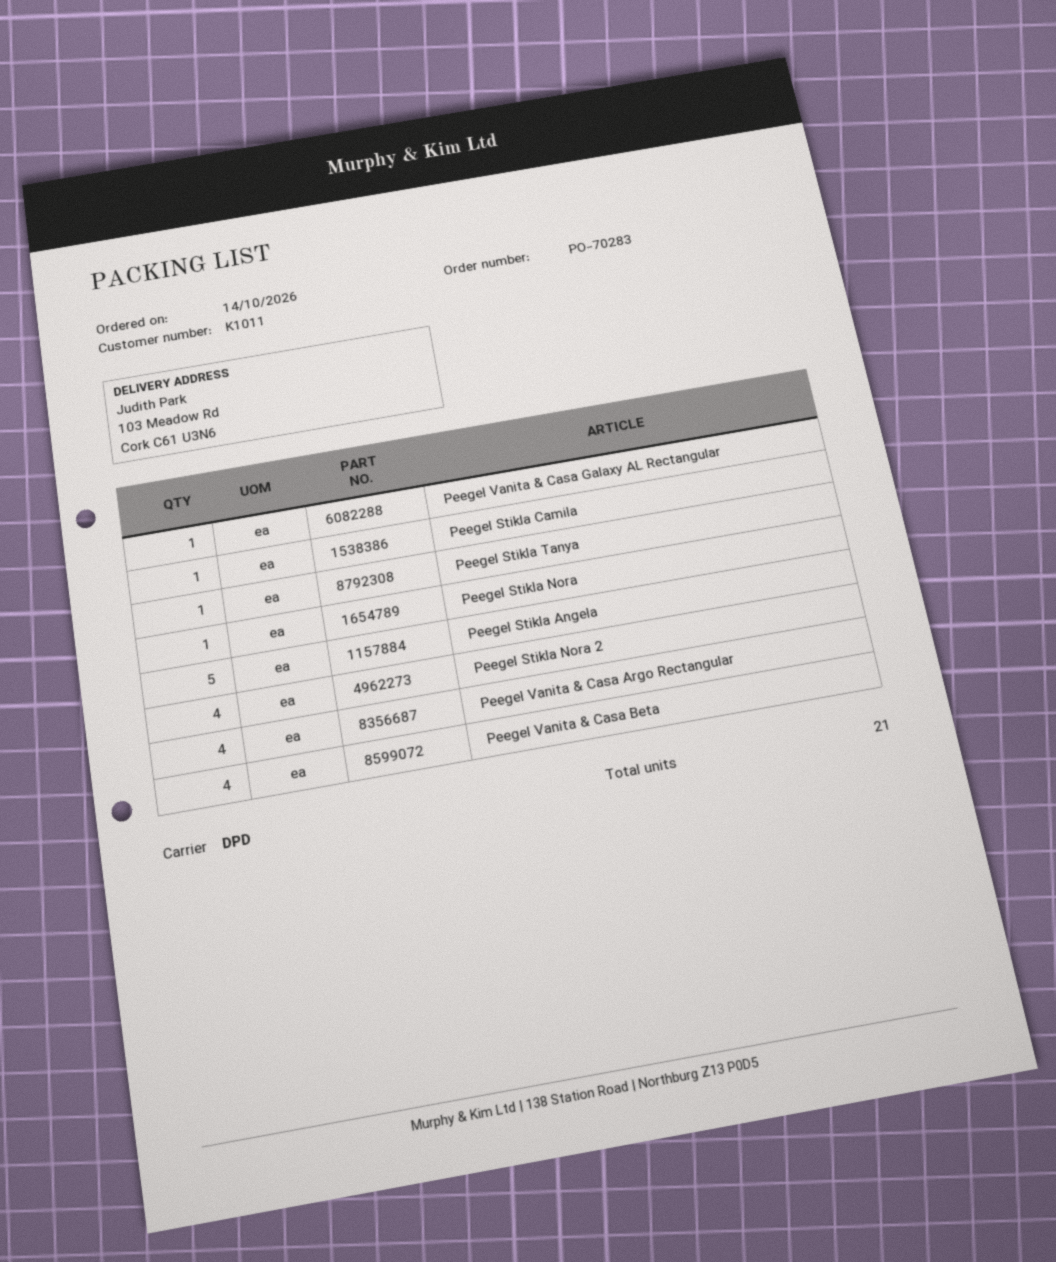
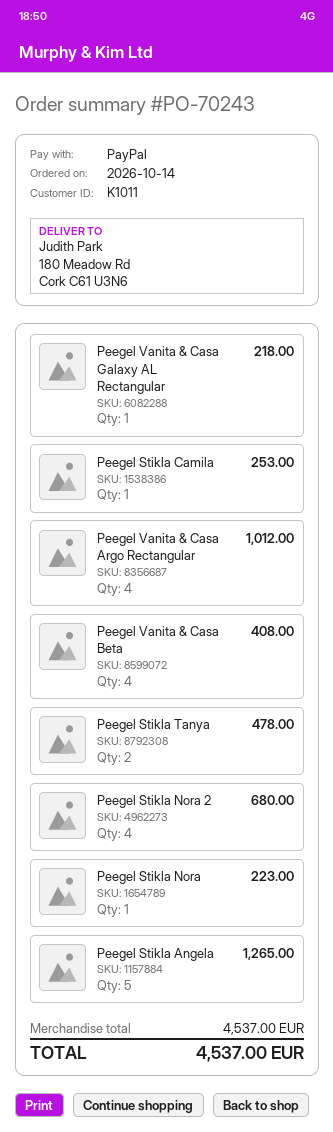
order number: PO-70283 -> PO-70243
ship to: 103 Meadow Rd, Cork C61 U3N6 -> 180 Meadow Rd, Cork C61 U3N6
Peegel Stikla Tanya: 1 -> 2

